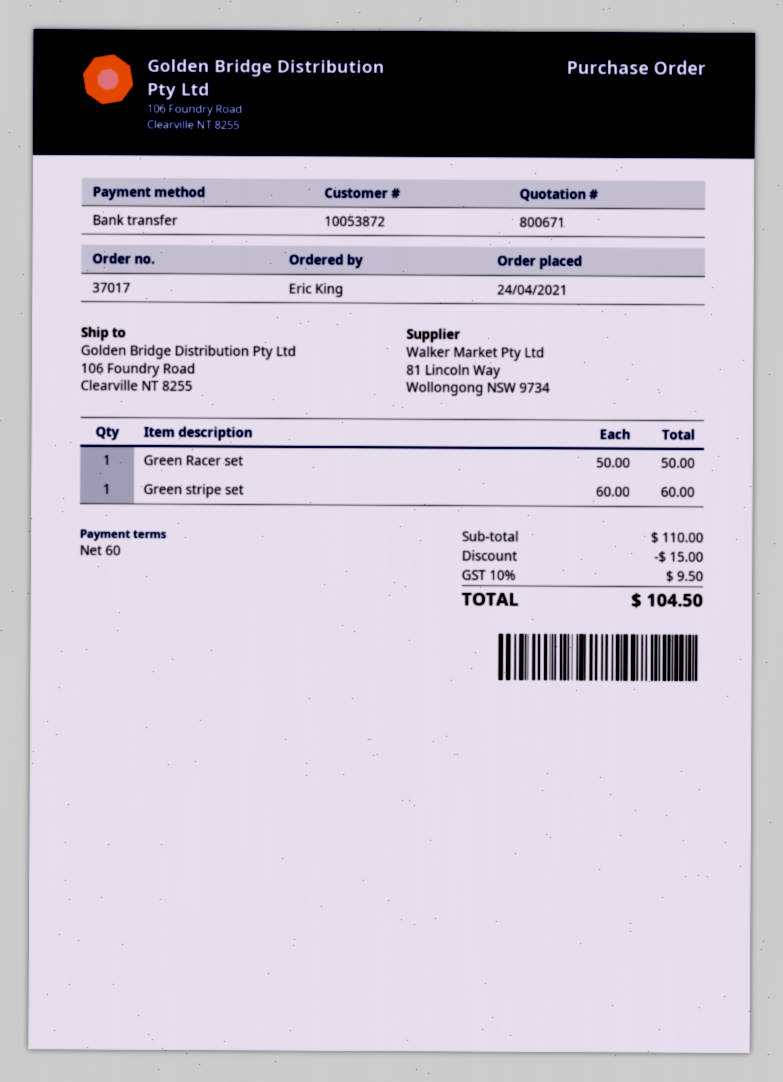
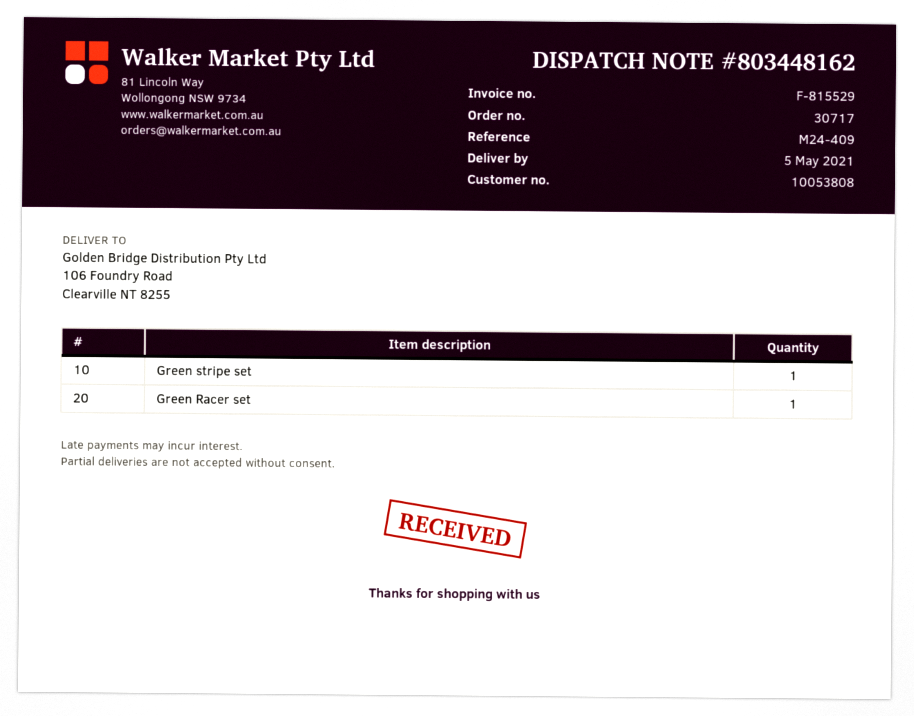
order number: 37017 -> 30717
customer number: 10053872 -> 10053808

